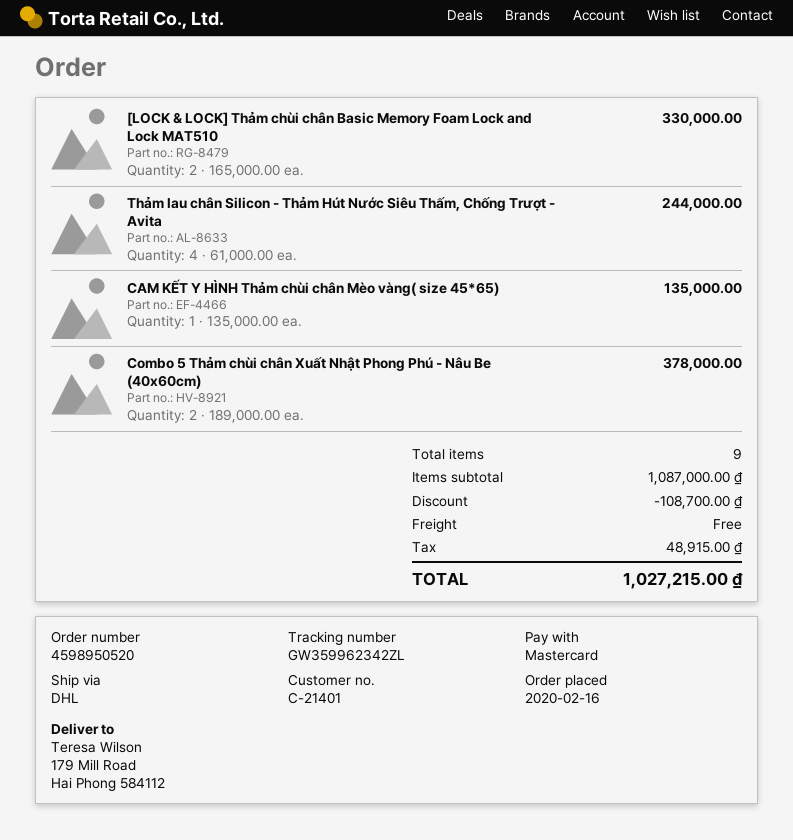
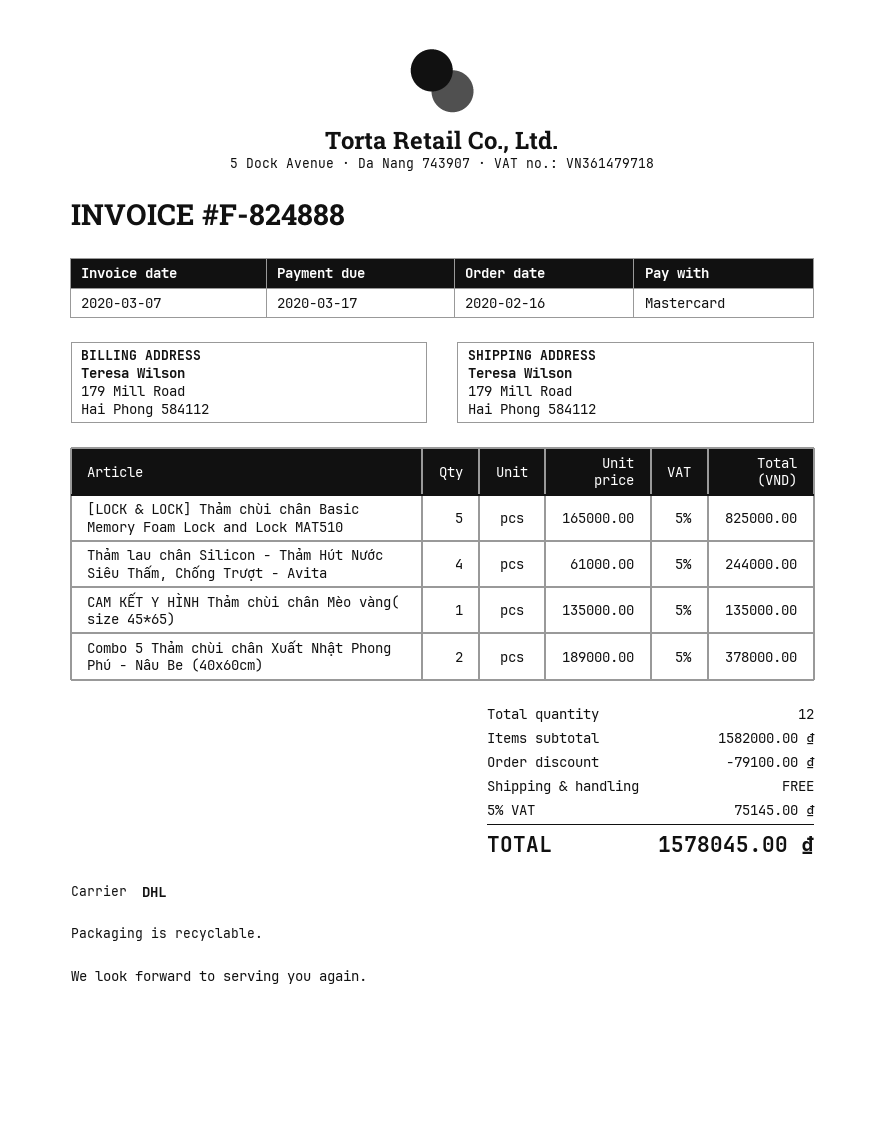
[LOCK & LOCK] Thảm chùi chân Basic Memory Foam Lock and Lock MAT510: 2 x 165000.00 = 330000.00 -> 5 x 165000.00 = 825000.00
total quantity: 9 -> 12
subtotal: 1087000.00 -> 1582000.00
discount: 108700.00 -> 79100.00
tax: 48915.00 -> 75145.00
total: 1027215.00 -> 1578045.00

